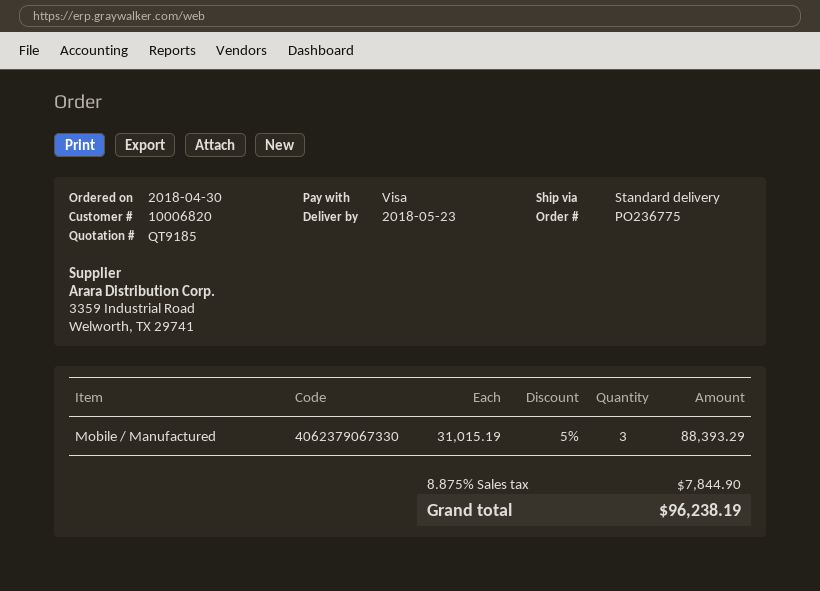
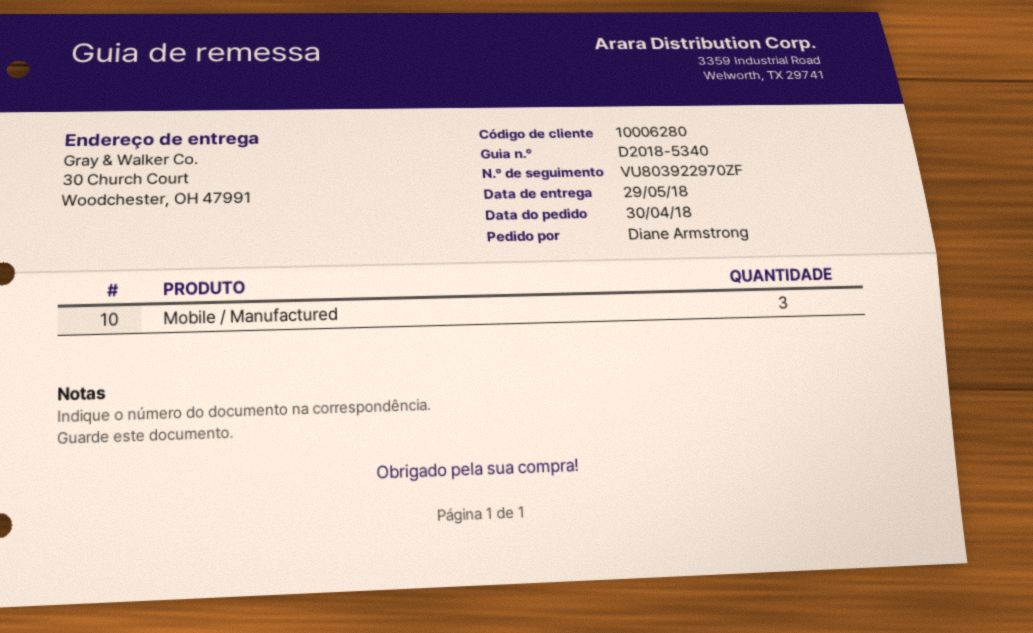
delivery date: 2018-05-23 -> 2018-05-29
customer number: 10006820 -> 10006280

